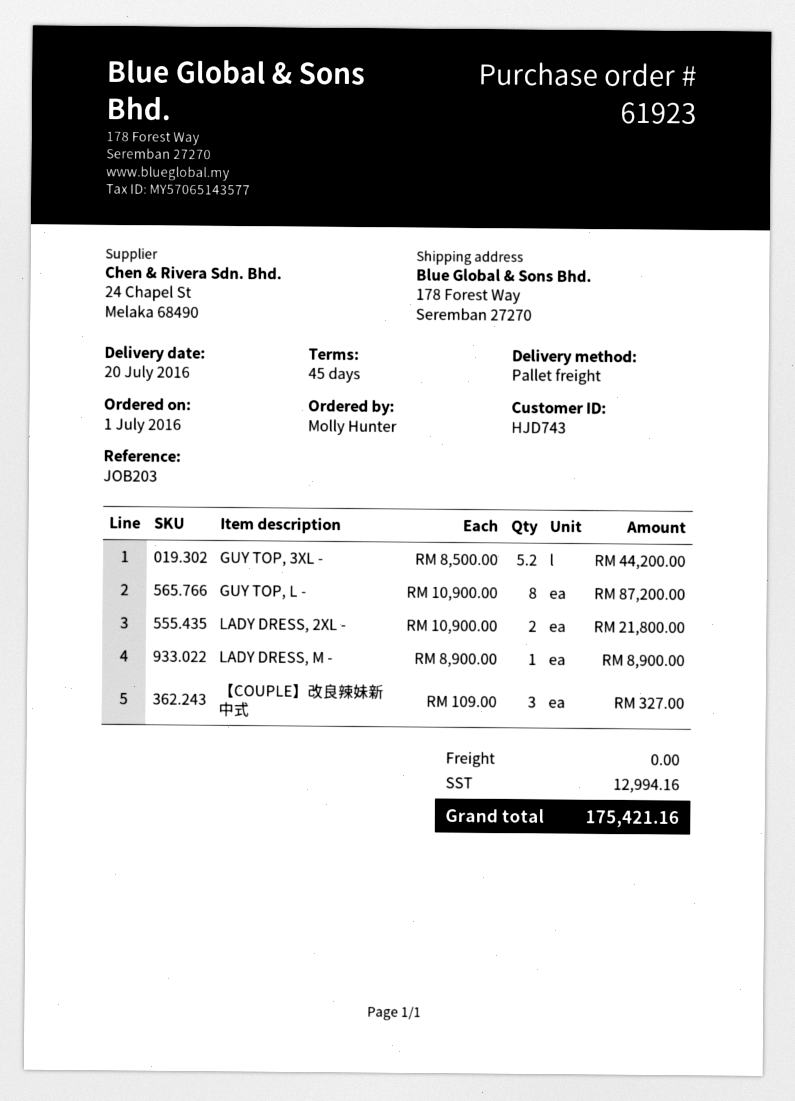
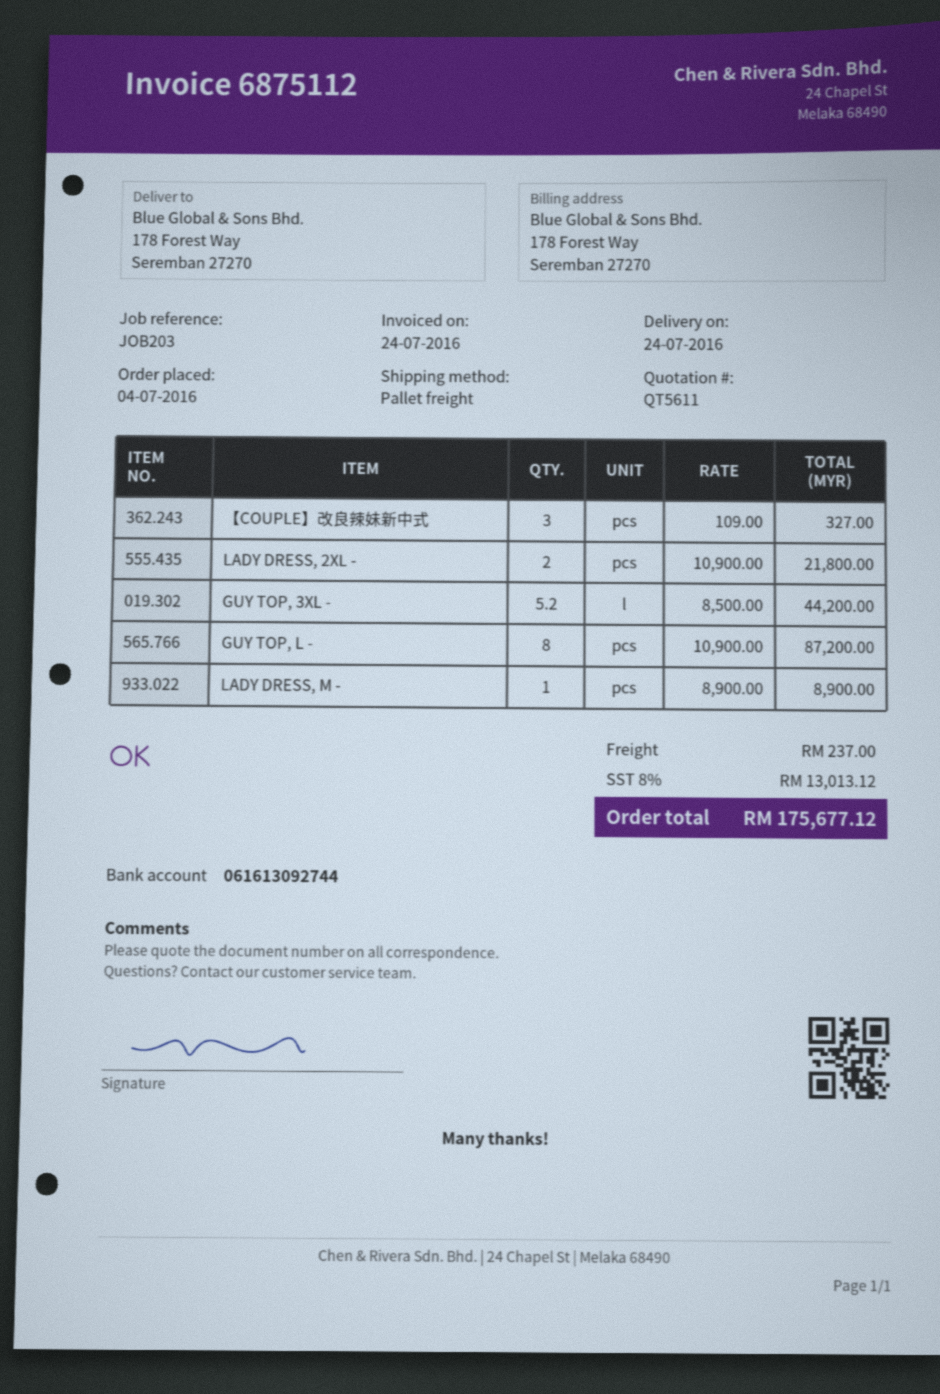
order date: 2016-07-01 -> 2016-07-04
delivery date: 2016-07-20 -> 2016-07-24
shipping: 0.00 -> 237.00
tax: 12994.16 -> 13013.12
total: 175421.16 -> 175677.12

